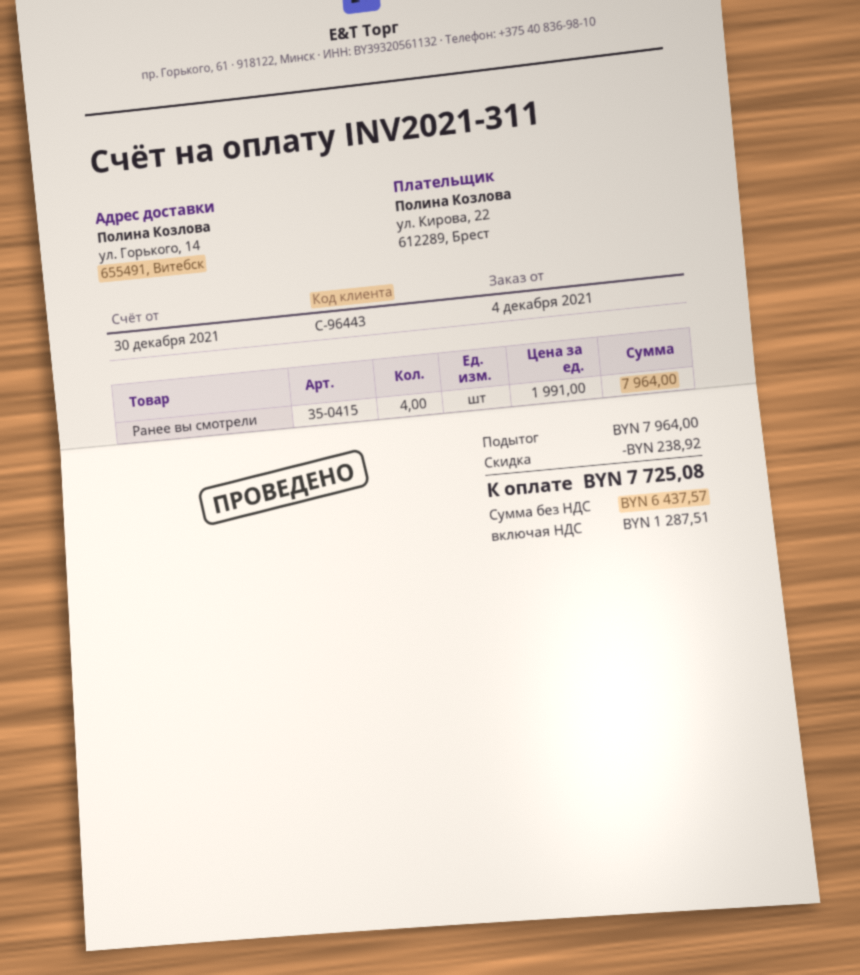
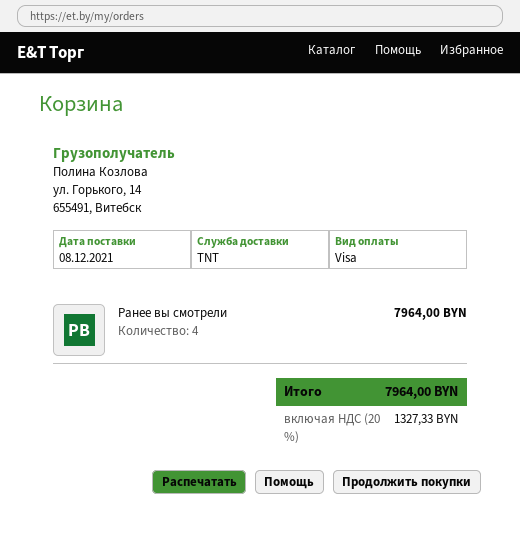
discount: 238.92 -> none
tax: 1287.51 -> 1327.33
total: 7725.08 -> 7964.00

